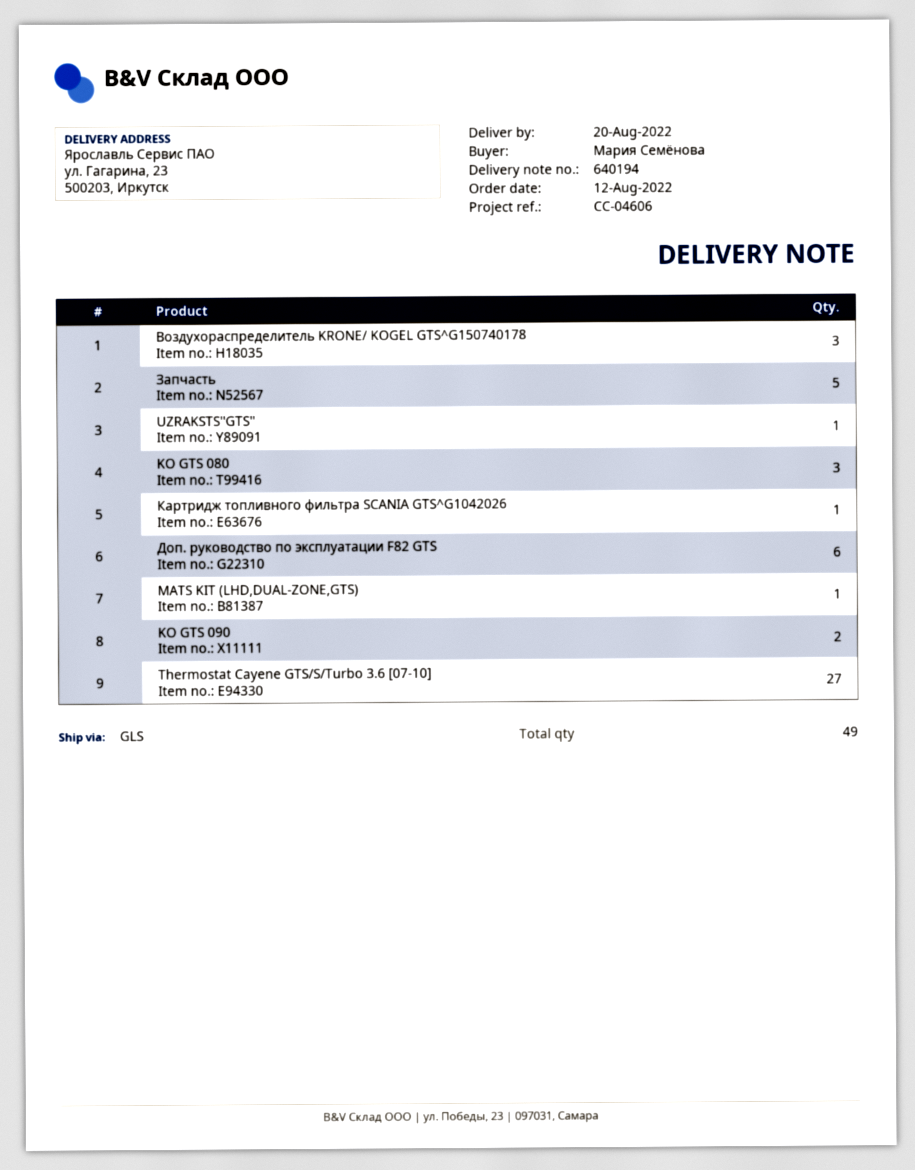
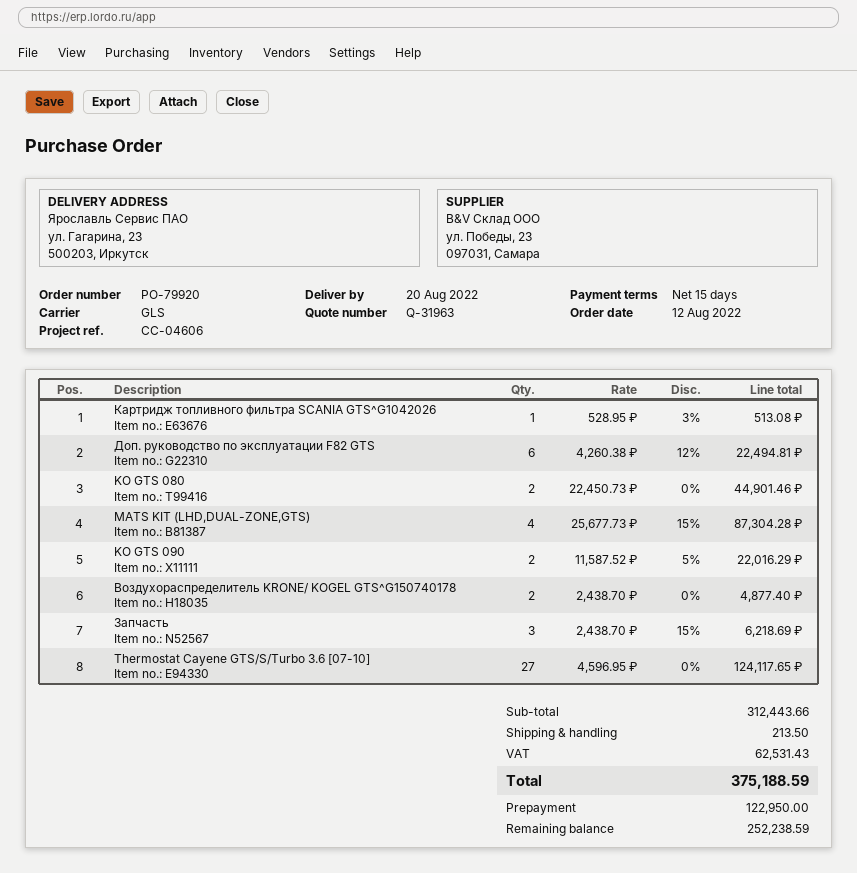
Воздухораспределитель KRONE/ KOGEL GTS^G150740178: 3 -> 2
Запчасть: 5 -> 3
UZRAKSTS''GTS'': 1 -> none
KO GTS 080: 3 -> 2
MATS KIT (LHD,DUAL-ZONE,GTS): 1 -> 4

